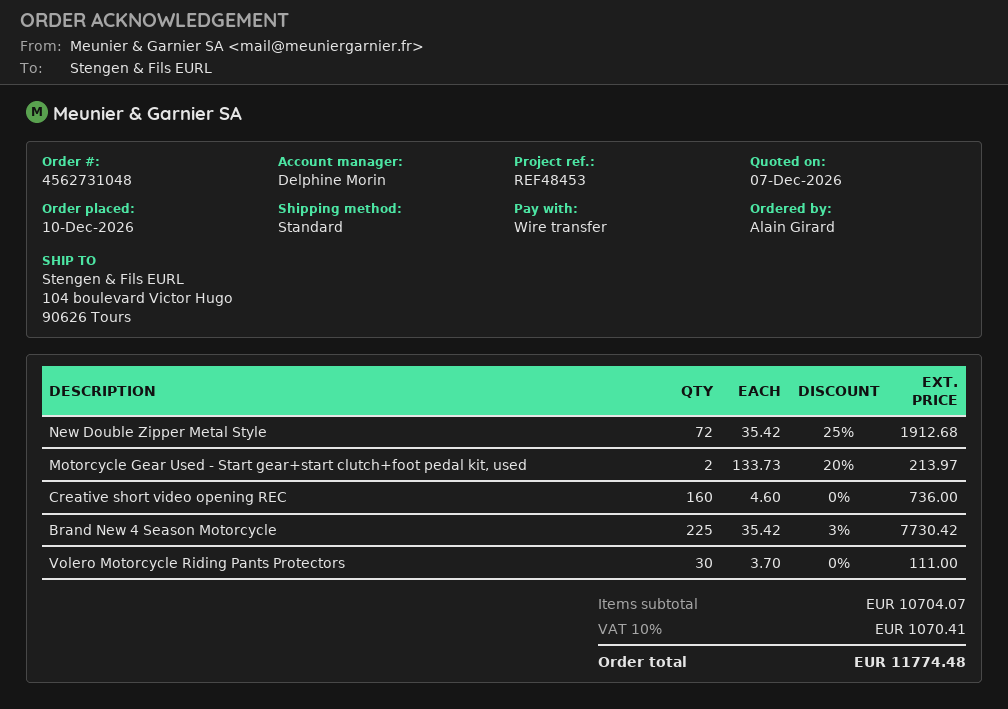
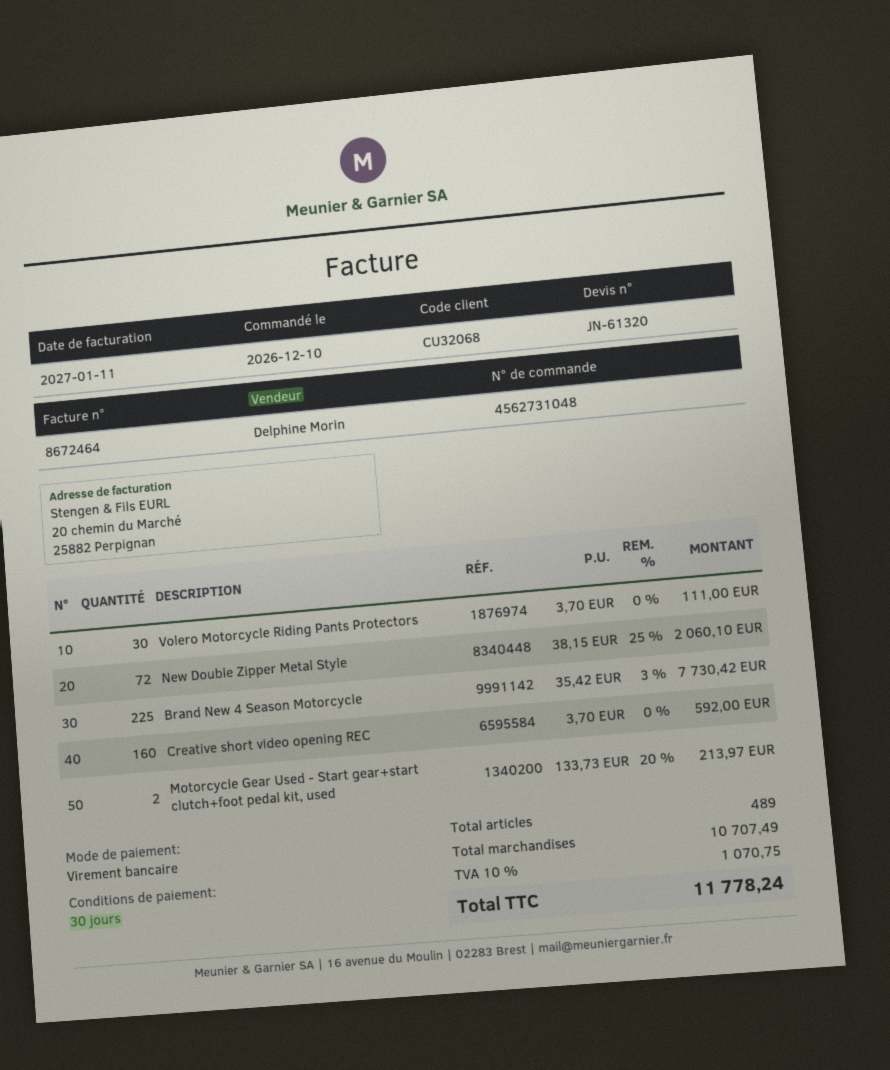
New Double Zipper Metal Style: 72 x 35.42 - 25% = 1912.68 -> 72 x 38.15 - 25% = 2060.10
Creative short video opening REC: 160 x 4.60 = 736.00 -> 160 x 3.70 = 592.00
subtotal: 10704.07 -> 10707.49
tax: 10% = 1070.41 -> 10% = 1070.75
total: 11774.48 -> 11778.24

